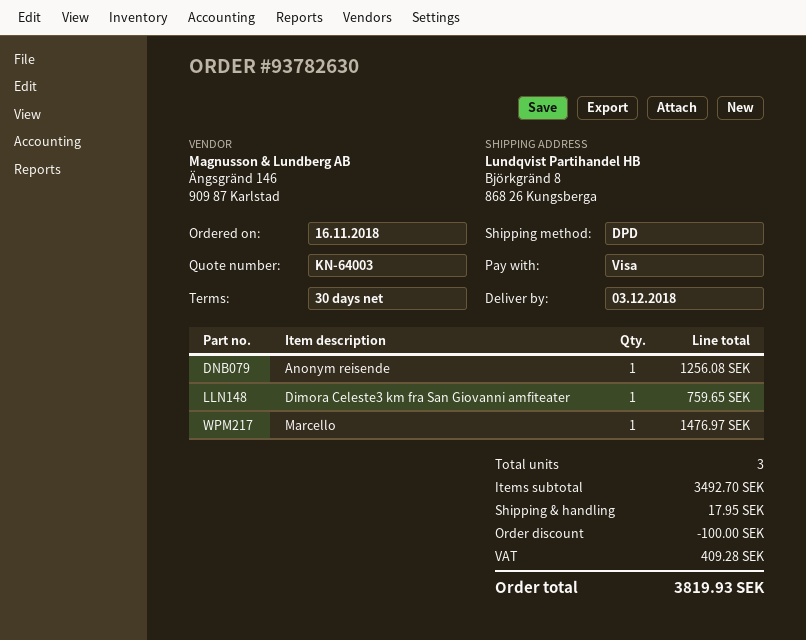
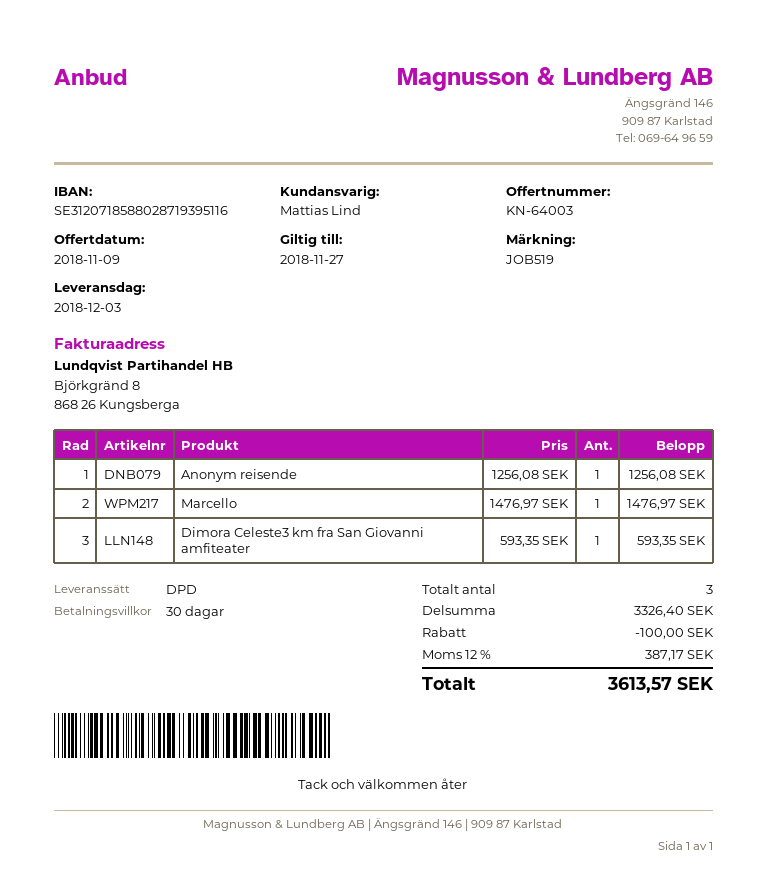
Dimora Celeste3 km fra San Giovanni amfiteater: 1 for 759.65 -> 1 for 593.35
subtotal: 3492.70 -> 3326.40
shipping: 17.95 -> none
tax: 409.28 -> 387.17
total: 3819.93 -> 3613.57

